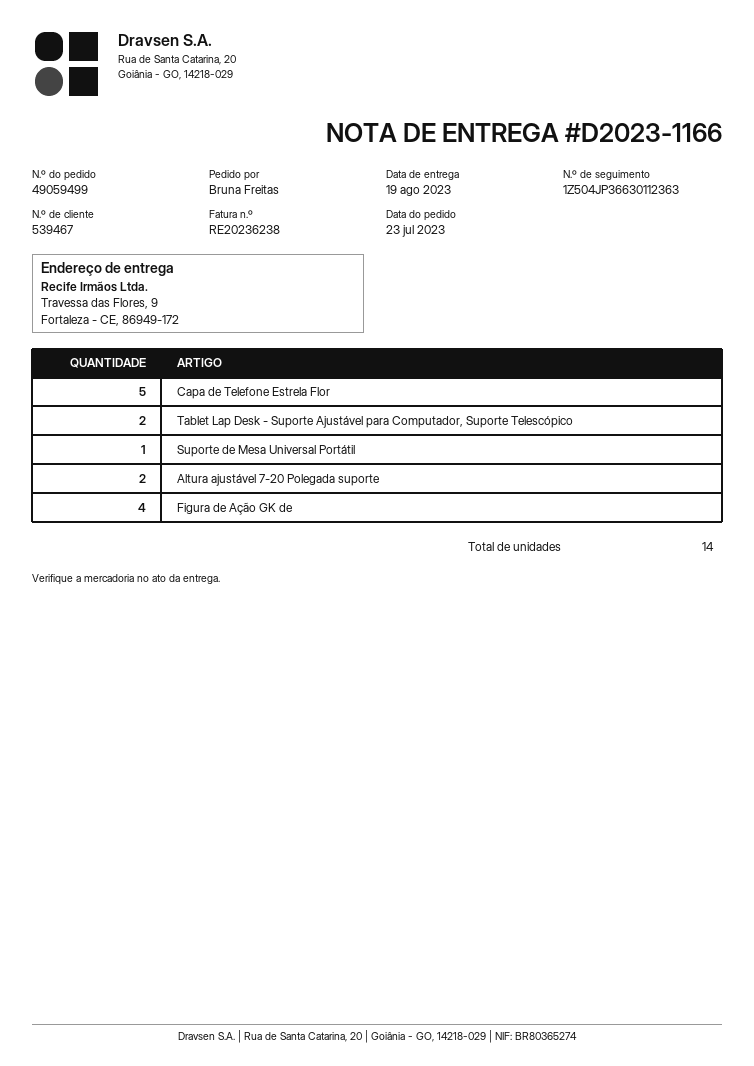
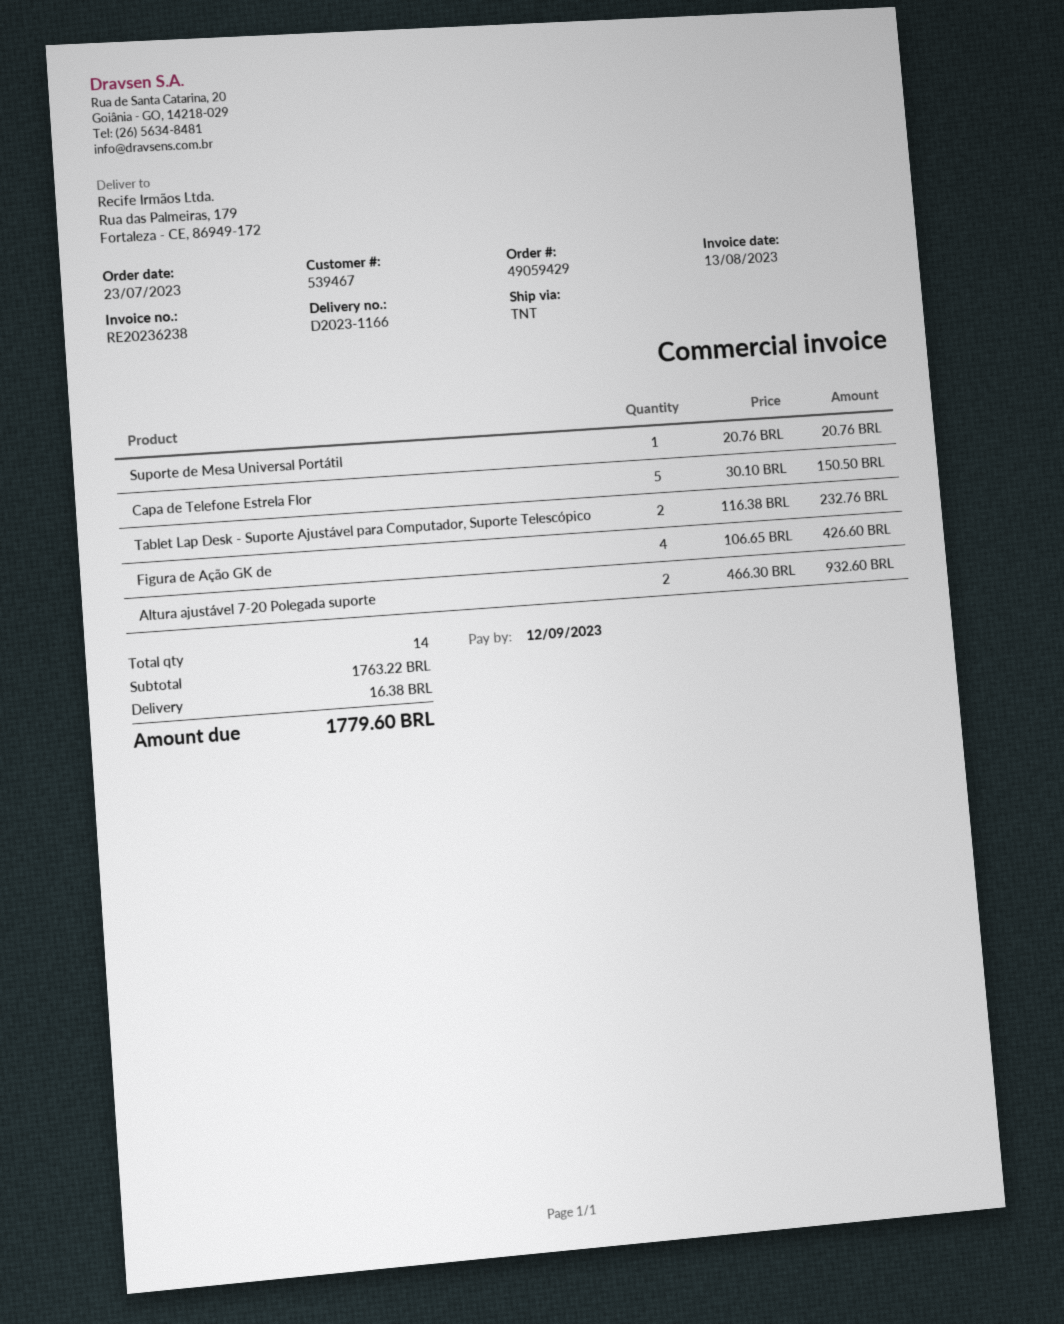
order number: 49059499 -> 49059429
ship to: Travessa das Flores, 9, Fortaleza - CE, 86949-172 -> Rua das Palmeiras, 179, Fortaleza - CE, 86949-172

